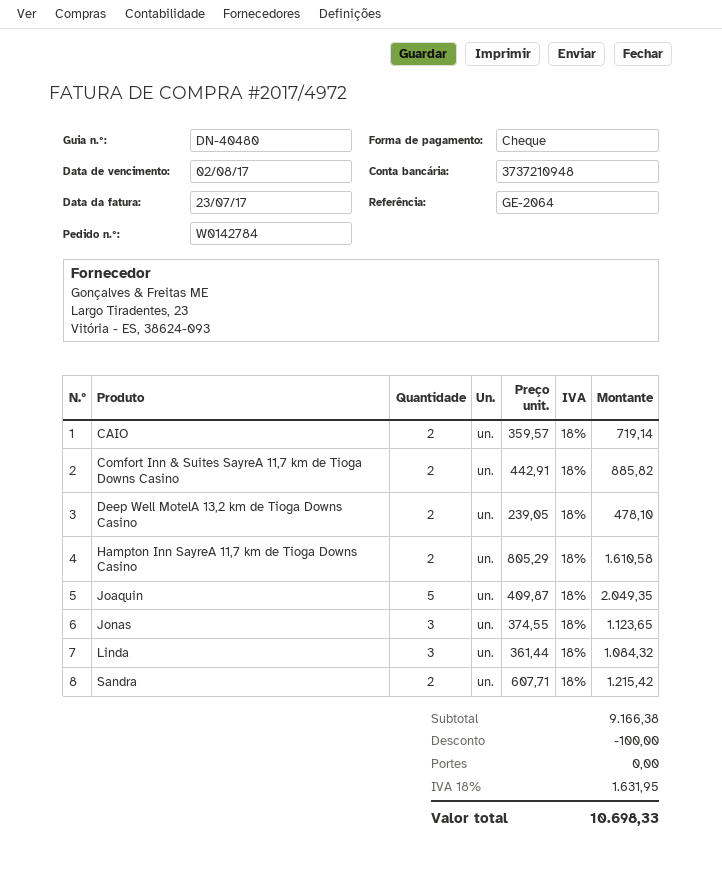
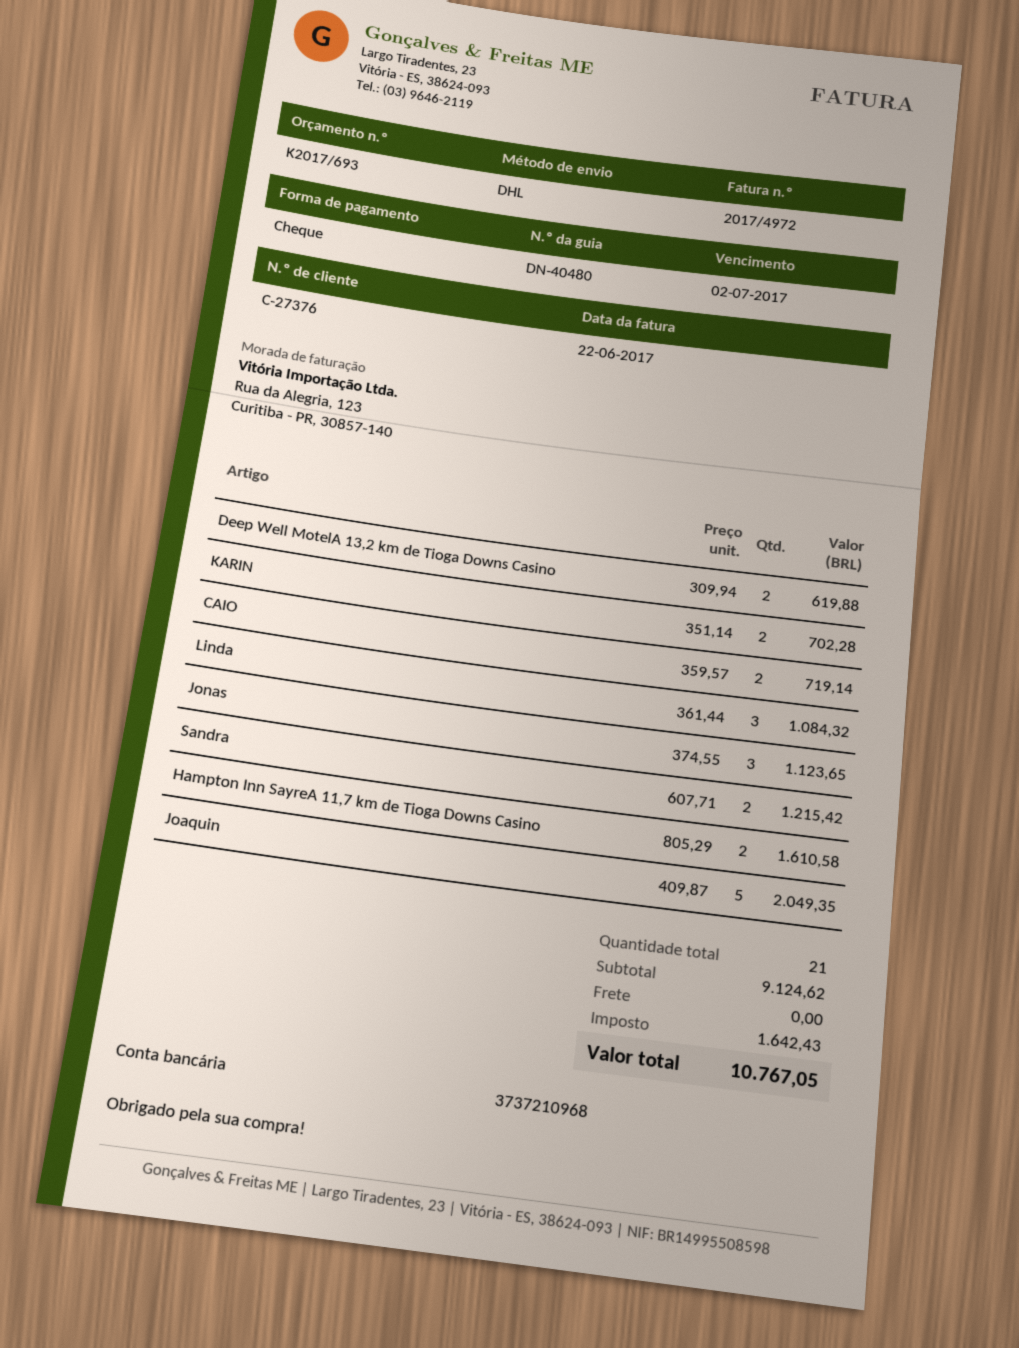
invoice date: 2017-07-23 -> 2017-06-22
due date: 2017-08-02 -> 2017-07-02
bank account: 3737210948 -> 3737210968
Comfort Inn & Suites SayreA 11,7 km de Tioga Downs Casino: 2 x 442.91 = 885.82 -> none
Deep Well MotelA 13,2 km de Tioga Downs Casino: 2 x 239.05 = 478.10 -> 2 x 309.94 = 619.88
KARIN: none -> 2 x 351.14 = 702.28
subtotal: 9166.38 -> 9124.62
discount: 100.00 -> none
tax: 1631.95 -> 1642.43
total: 10698.33 -> 10767.05

